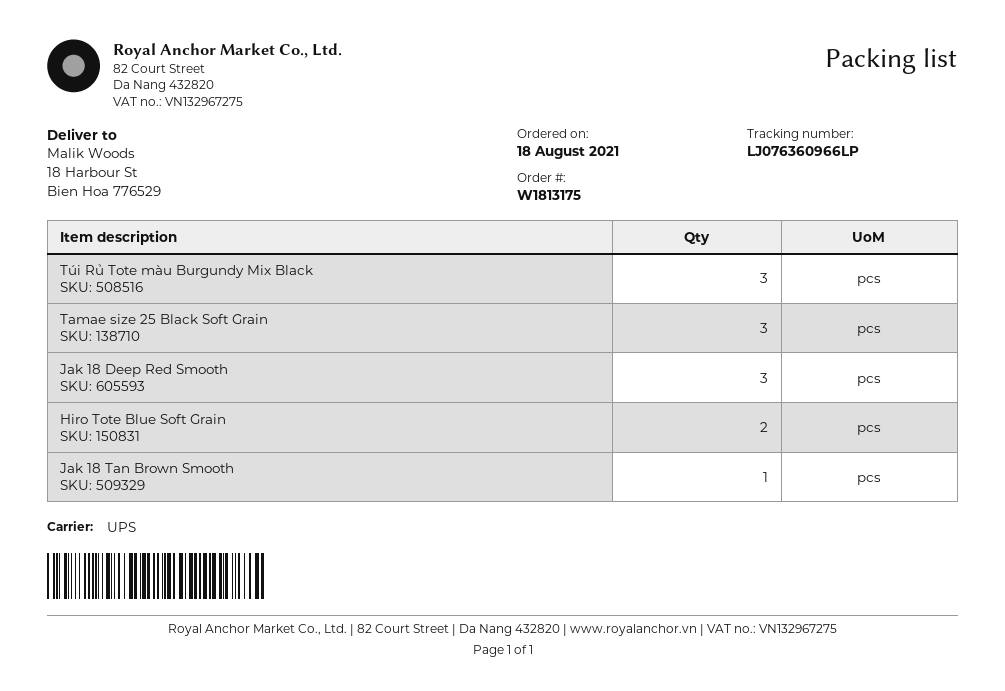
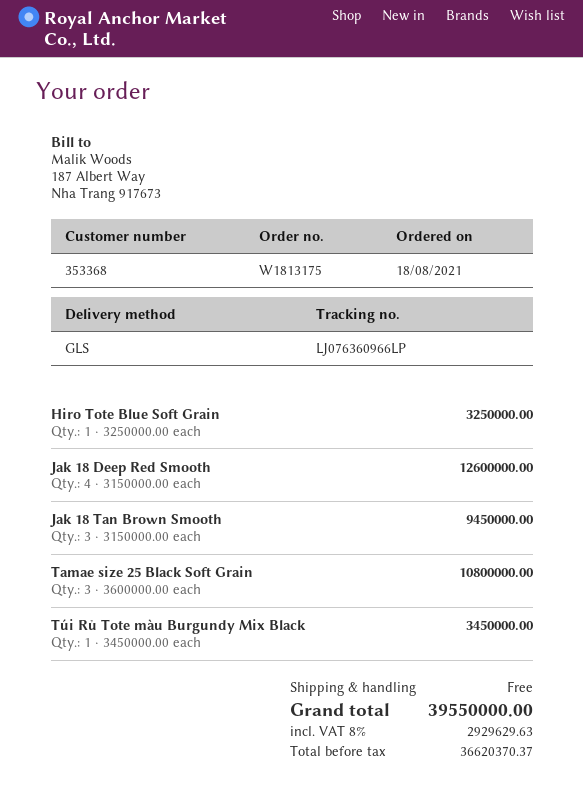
shipping method: UPS -> GLS
Túi Rủ Tote màu Burgundy Mix Black: 3 -> 1
Jak 18 Deep Red Smooth: 3 -> 4
Hiro Tote Blue Soft Grain: 2 -> 1
Jak 18 Tan Brown Smooth: 1 -> 3

